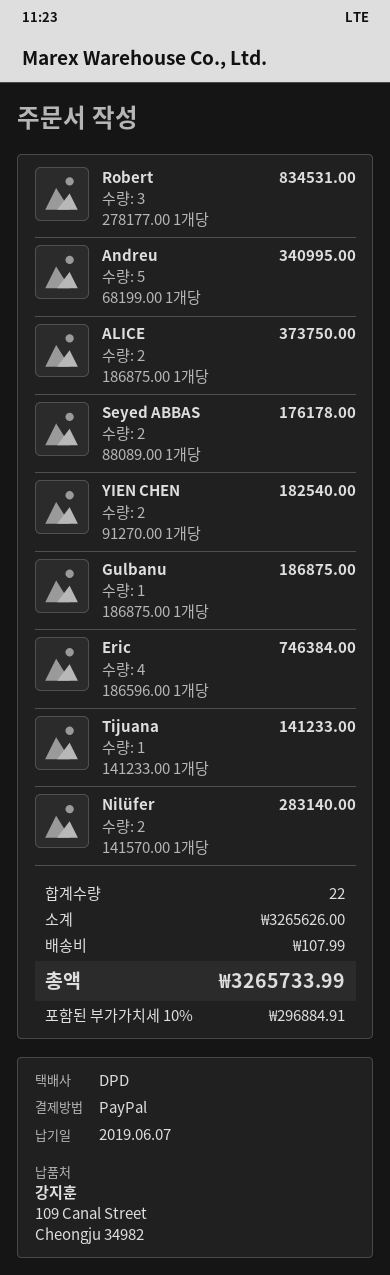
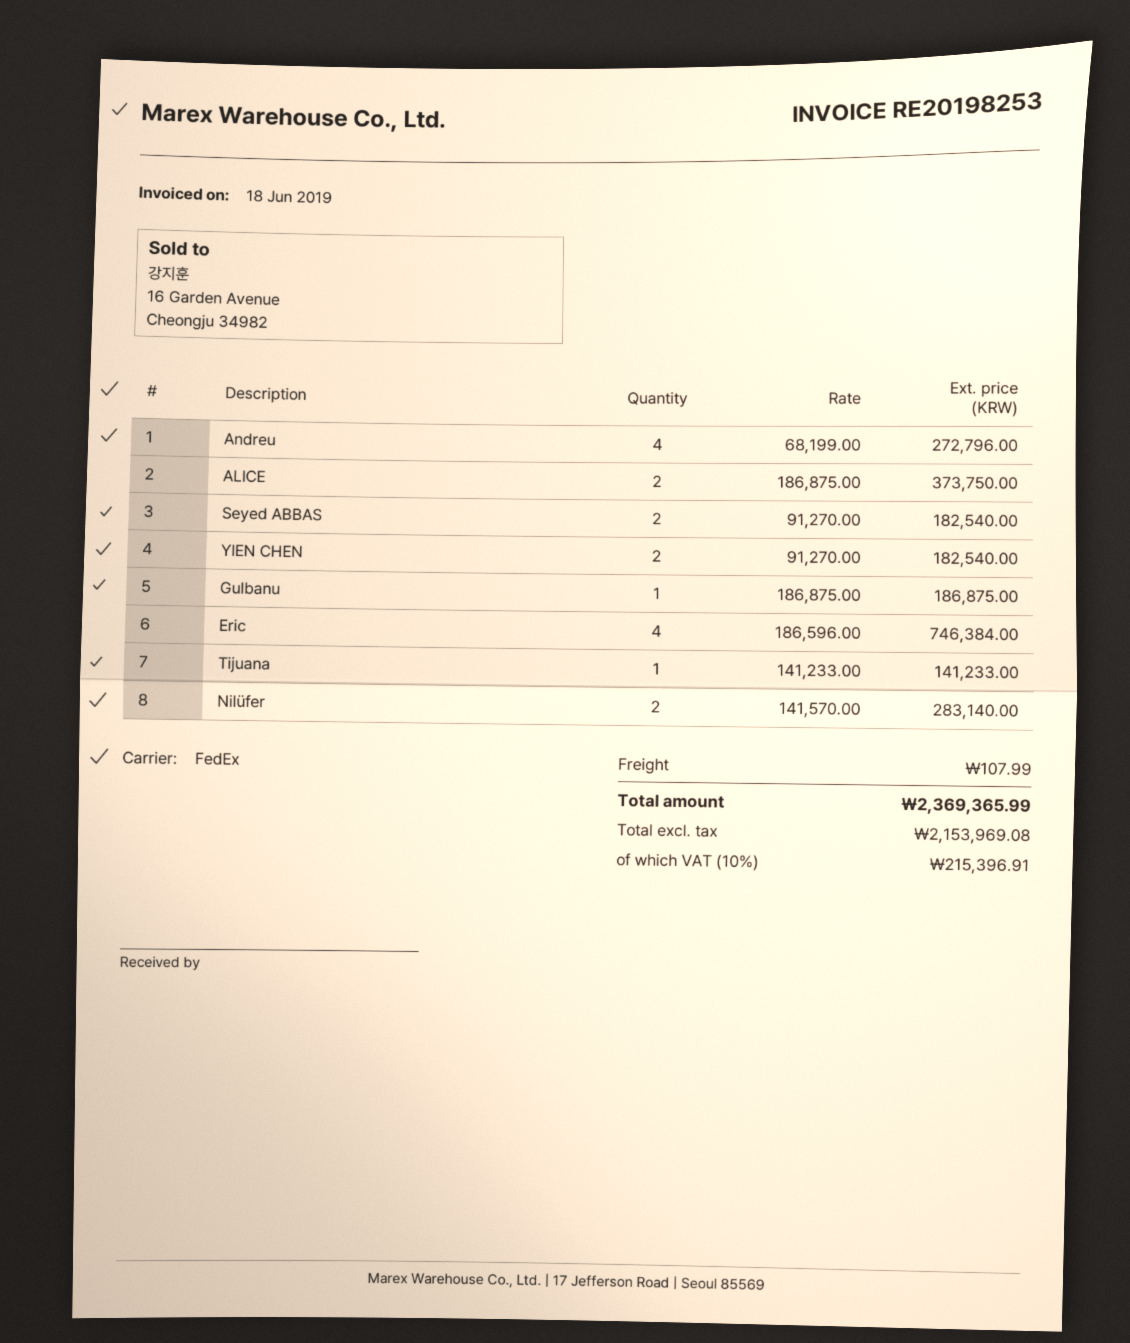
shipping method: DPD -> FedEx
Robert: 3 x 278177.00 = 834531.00 -> none
Andreu: 5 x 68199.00 = 340995.00 -> 4 x 68199.00 = 272796.00
Seyed ABBAS: 2 x 88089.00 = 176178.00 -> 2 x 91270.00 = 182540.00
tax: 10% = 296884.91 -> 10% = 215396.91
total: 3265733.99 -> 2369365.99

